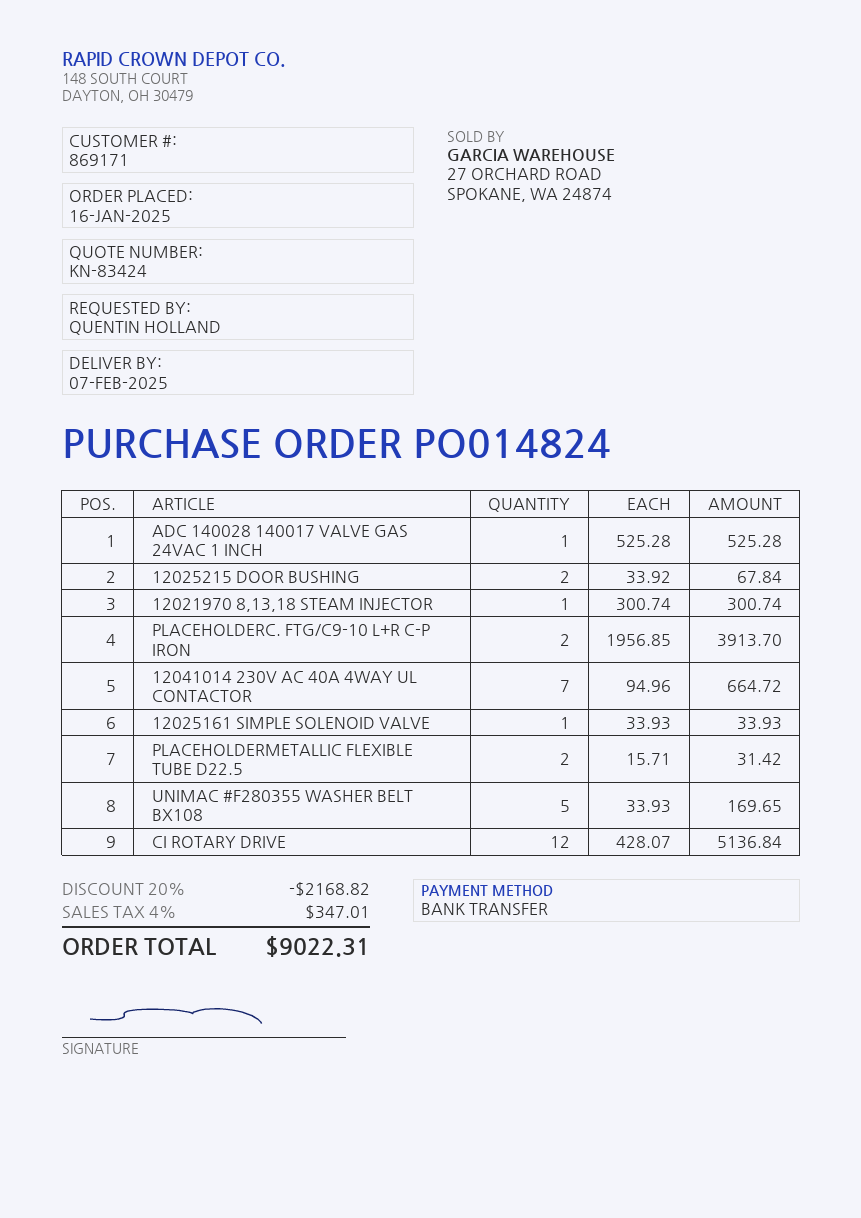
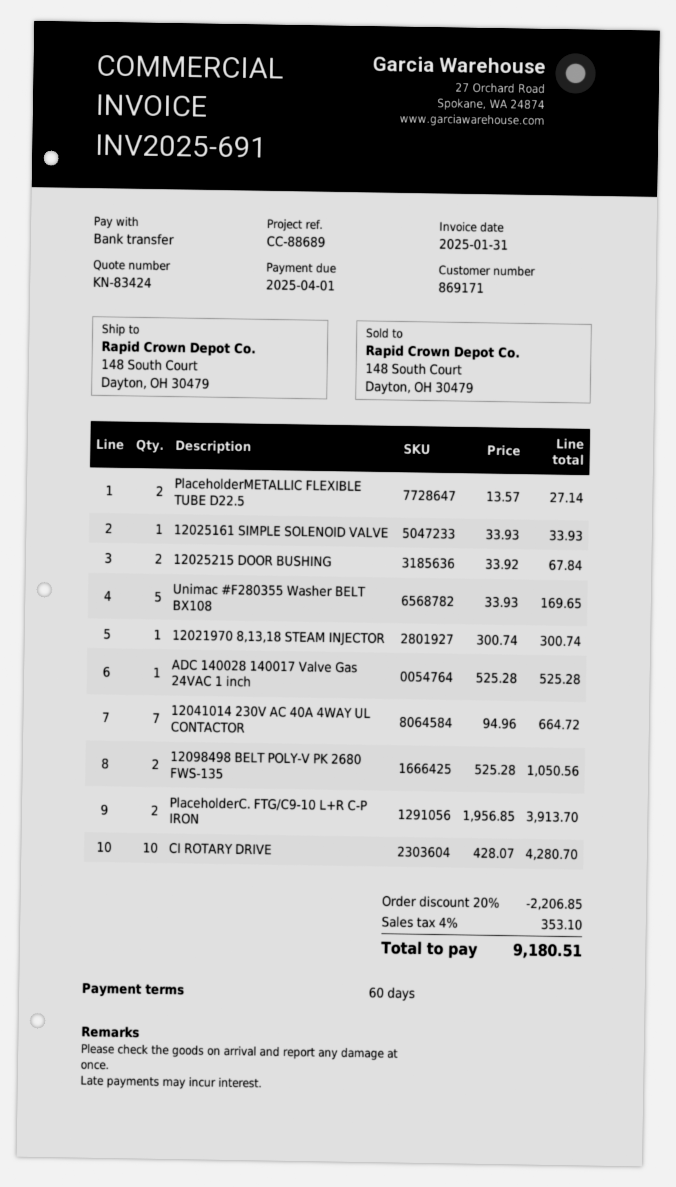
PLACEHOLDERMETALLIC FLEXIBLE TUBE D22.5: 2 x 15.71 = 31.42 -> 2 x 13.57 = 27.14
CI ROTARY DRIVE: 12 x 428.07 = 5136.84 -> 10 x 428.07 = 4280.70
12098498 BELT POLY-V PK 2680 FWS-135: none -> 2 x 525.28 = 1050.56
discount: 20% = 2168.82 -> 20% = 2206.85
tax: 4% = 347.01 -> 4% = 353.10
total: 9022.31 -> 9180.51

